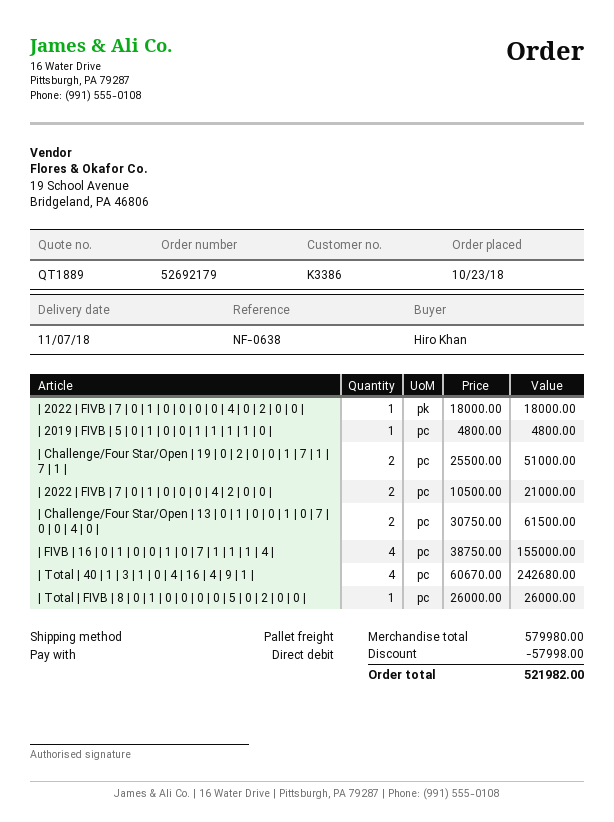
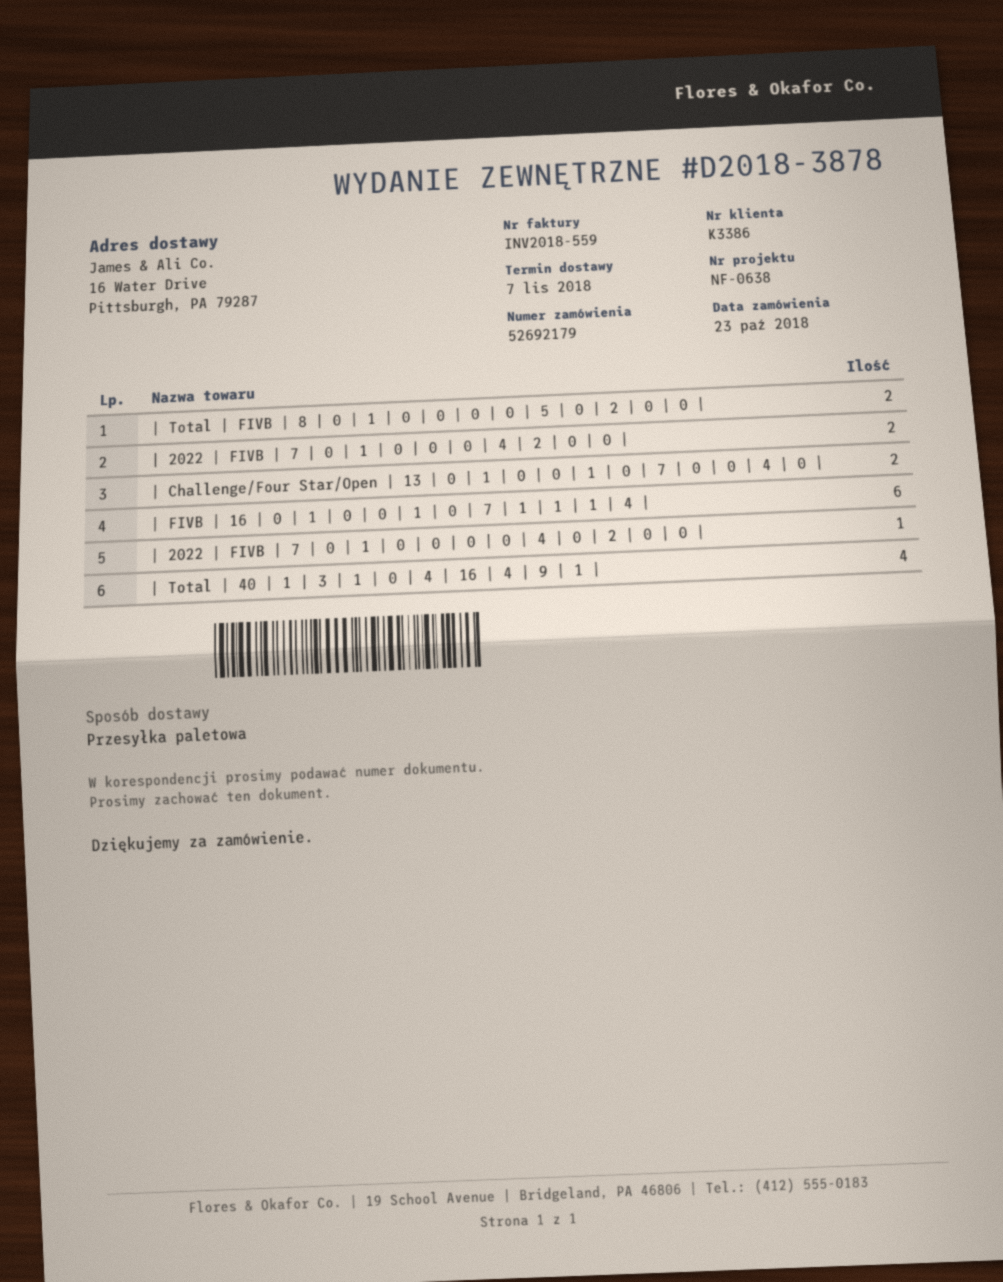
| 2019 | FIVB | 5 | 0 | 1 | 0 | 0 | 1 | 1 | 1 | 1 | 0 |: 1 -> none
| Challenge/Four Star/Open | 19 | 0 | 2 | 0 | 0 | 1 | 7 | 1 | 7 | 1 |: 2 -> none
| FIVB | 16 | 0 | 1 | 0 | 0 | 1 | 0 | 7 | 1 | 1 | 1 | 4 |: 4 -> 6
| Total | FIVB | 8 | 0 | 1 | 0 | 0 | 0 | 0 | 5 | 0 | 2 | 0 | 0 |: 1 -> 2

